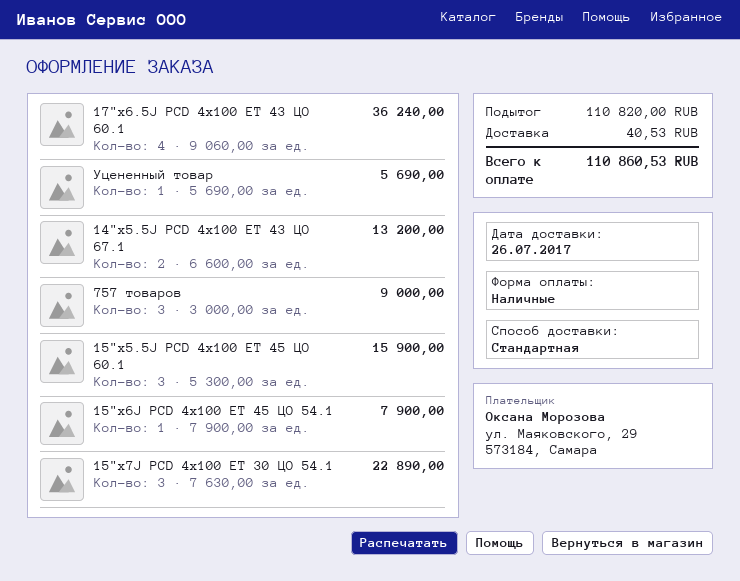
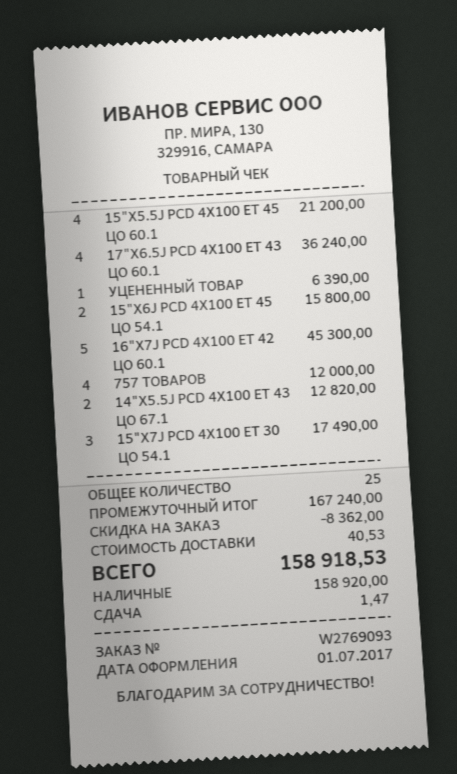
Уцененный товар: 1 for 5690.00 -> 1 for 6390.00
14"x5.5J PCD 4x100 ЕТ 43 ЦО 67.1: 2 for 13200.00 -> 2 for 12820.00
757 товаров: 3 for 9000.00 -> 4 for 12000.00
15"x5.5J PCD 4x100 ЕТ 45 ЦО 60.1: 3 for 15900.00 -> 4 for 21200.00
15"x6J PCD 4x100 ЕТ 45 ЦО 54.1: 1 for 7900.00 -> 2 for 15800.00
15"x7J PCD 4x100 ЕТ 30 ЦО 54.1: 3 for 22890.00 -> 3 for 17490.00
16"X7J PCD 4X100 ЕТ 42 ЦО 60.1: none -> 5 for 45300.00
subtotal: 110820.00 -> 167240.00
discount: none -> 8362.00
total: 110860.53 -> 158918.53

